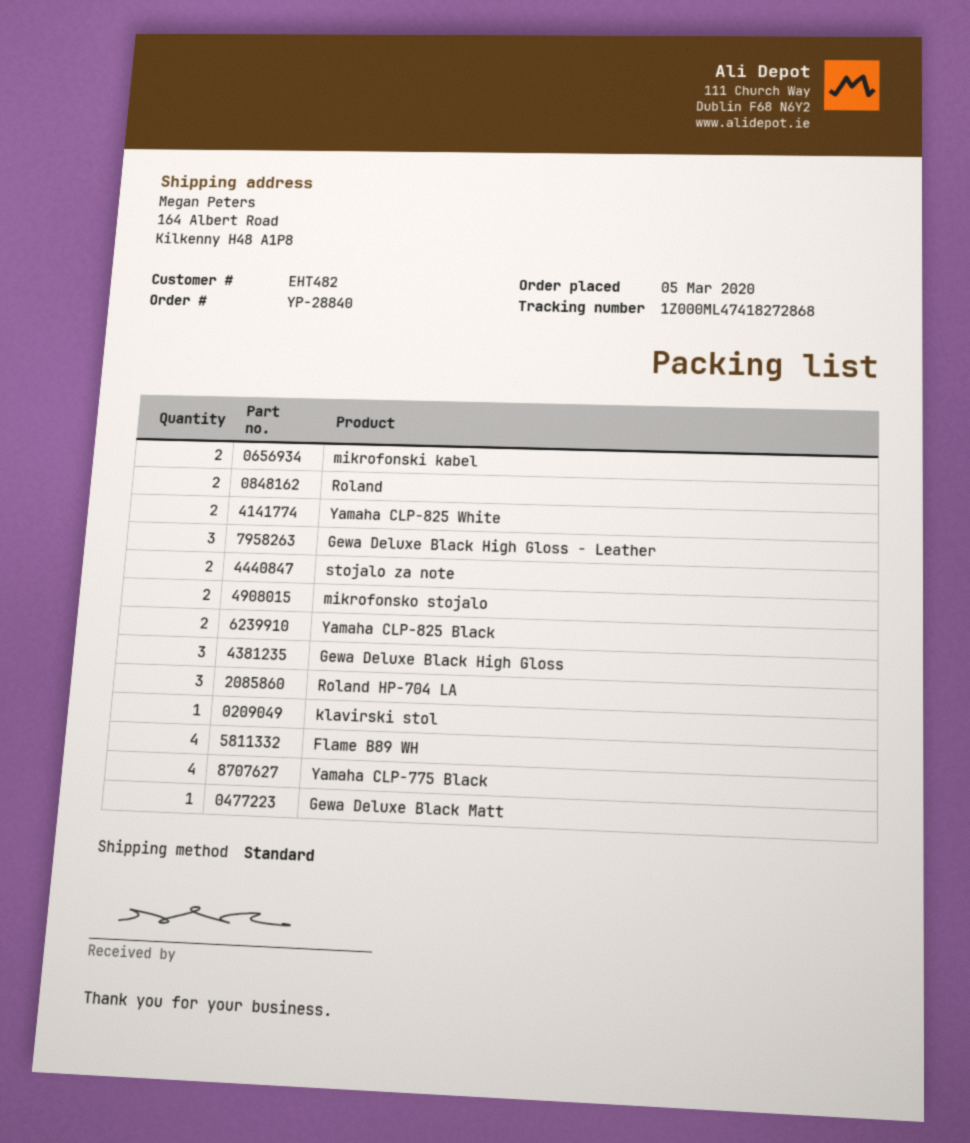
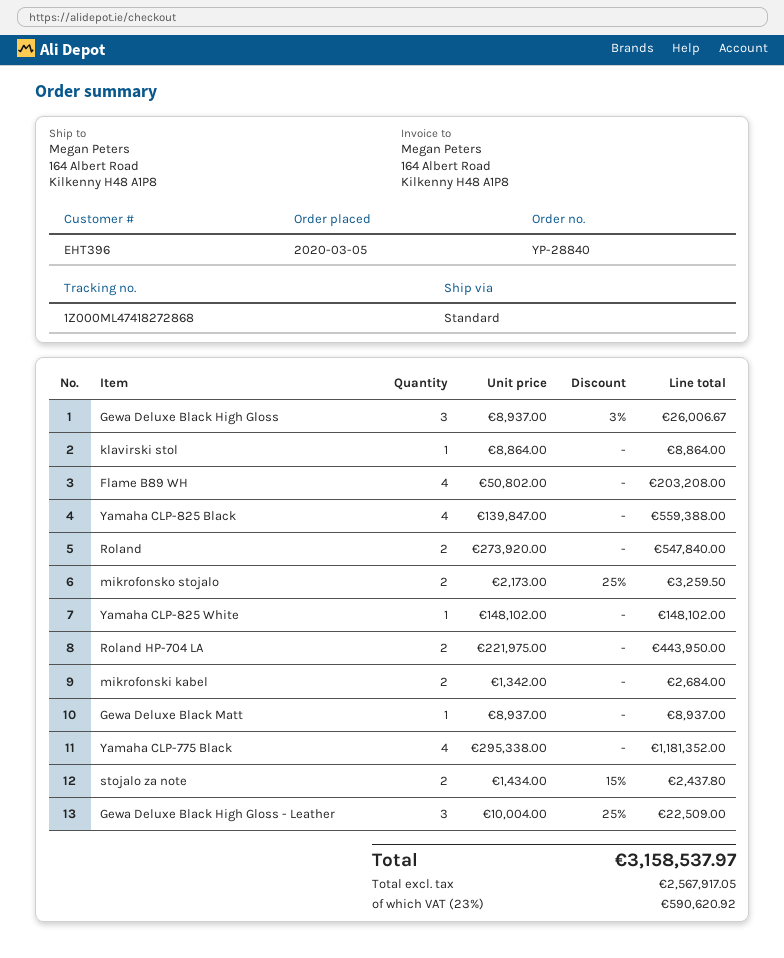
customer number: EHT482 -> EHT396
Yamaha CLP-825 White: 2 -> 1
Yamaha CLP-825 Black: 2 -> 4
Roland HP-704 LA: 3 -> 2

